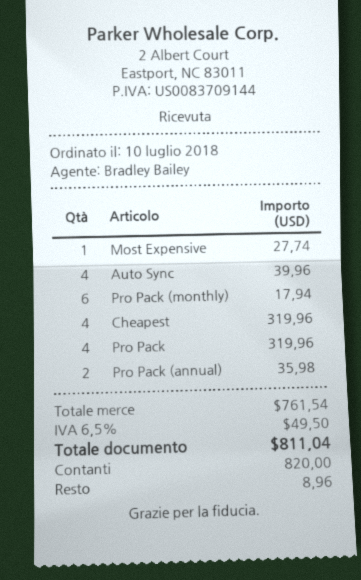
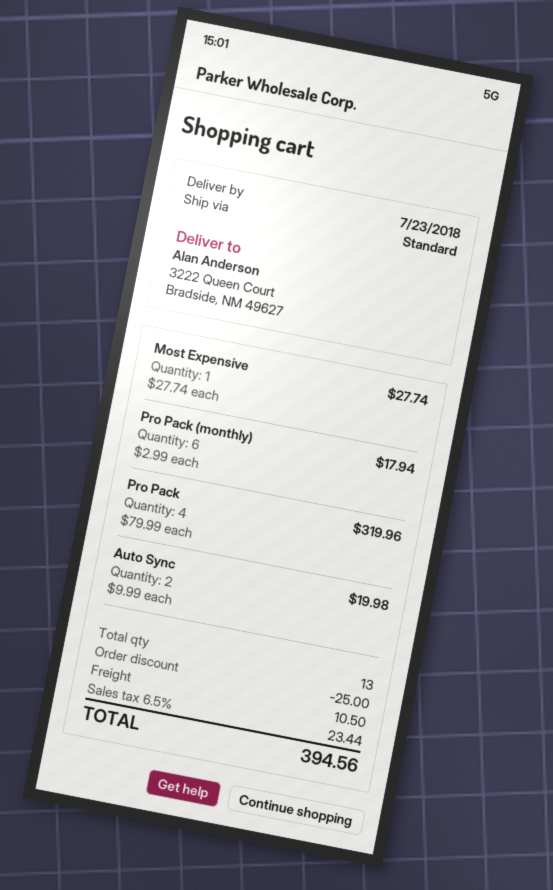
Auto Sync: 4 for 39.96 -> 2 for 19.98
Cheapest: 4 for 319.96 -> none
Pro Pack (annual): 2 for 35.98 -> none
discount: none -> 25.00
shipping: none -> 10.50
tax: 6.5% = 49.50 -> 6.5% = 23.44
total: 811.04 -> 394.56

